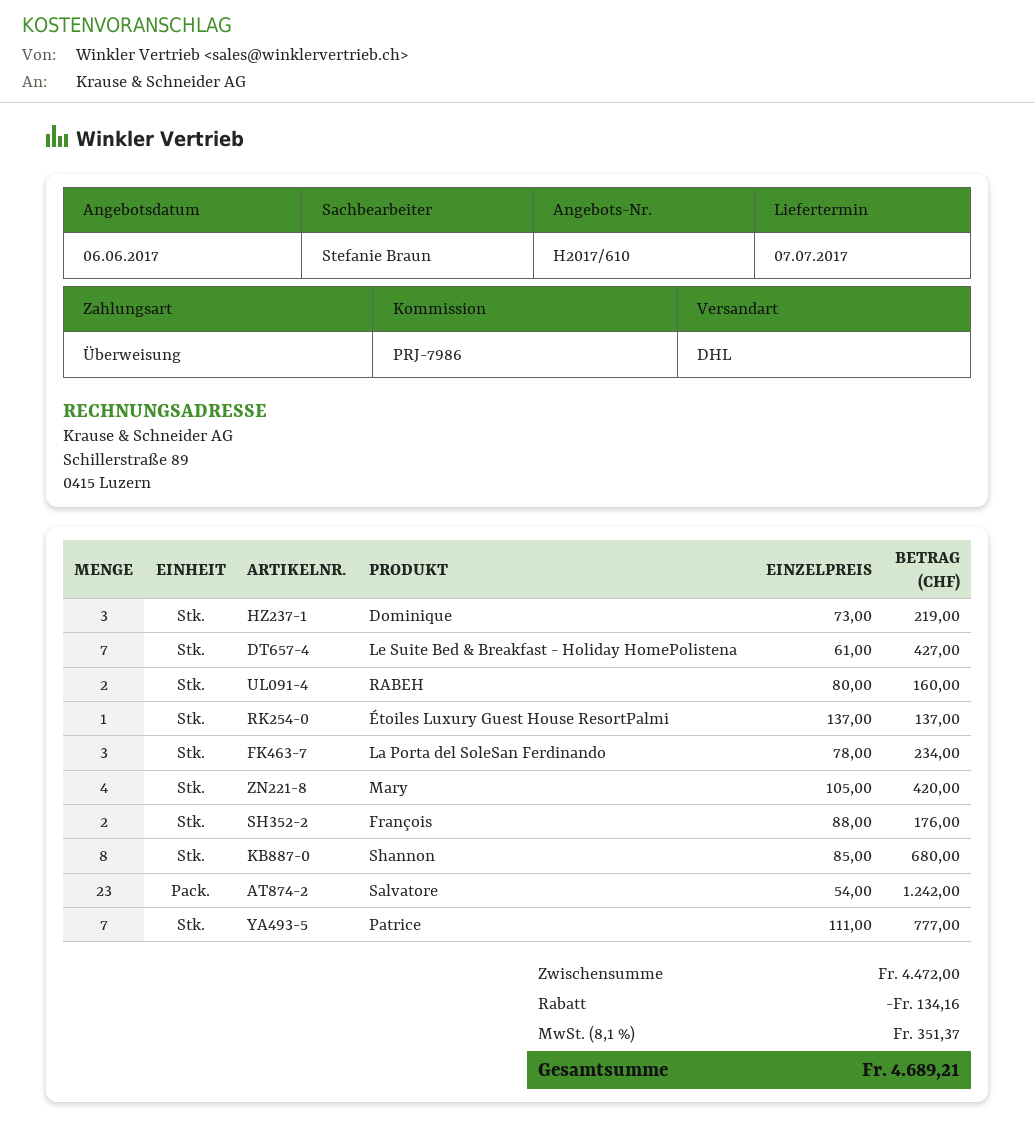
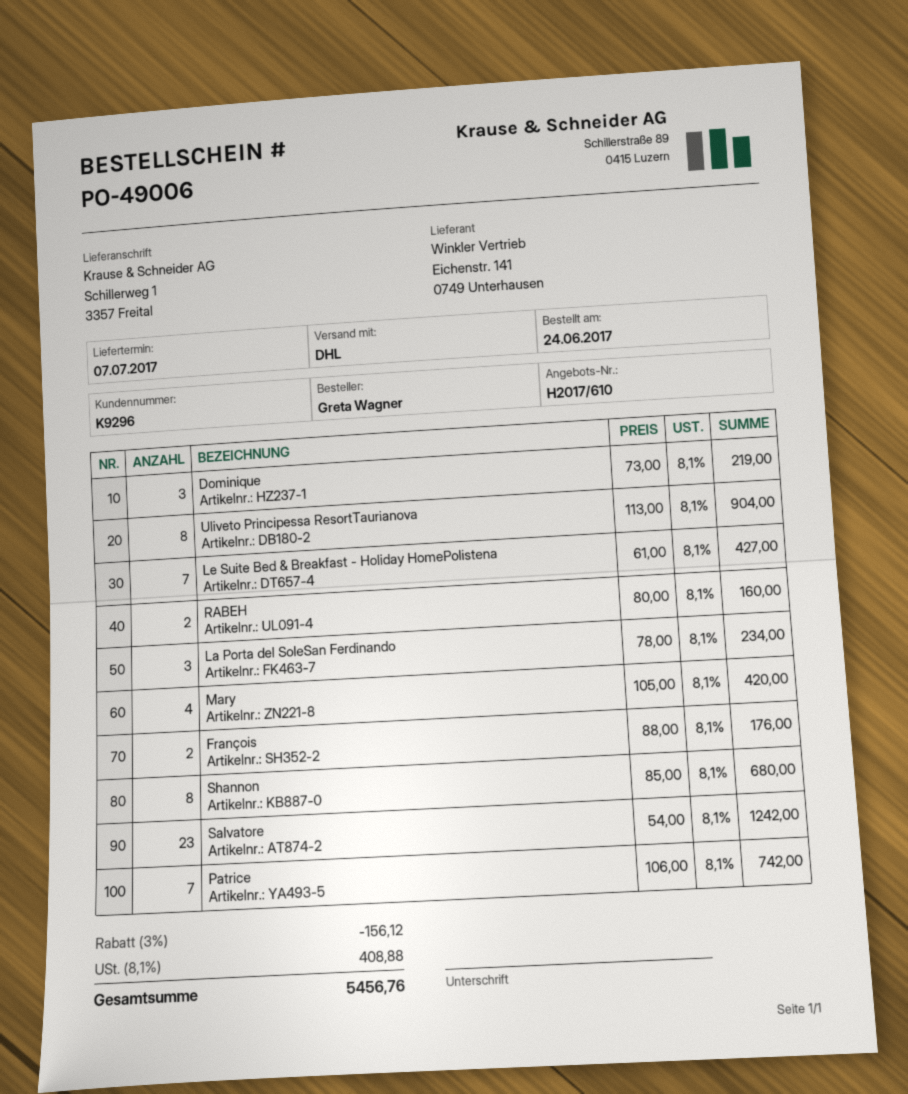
Étoiles Luxury Guest House ResortPalmi: 1 x 137.00 = 137.00 -> none
Patrice: 7 x 111.00 = 777.00 -> 7 x 106.00 = 742.00
Uliveto Principessa ResortTaurianova: none -> 8 x 113.00 = 904.00
discount: 134.16 -> 156.12
tax: 8.1% = 351.37 -> 8.1% = 408.88
total: 4689.21 -> 5456.76

